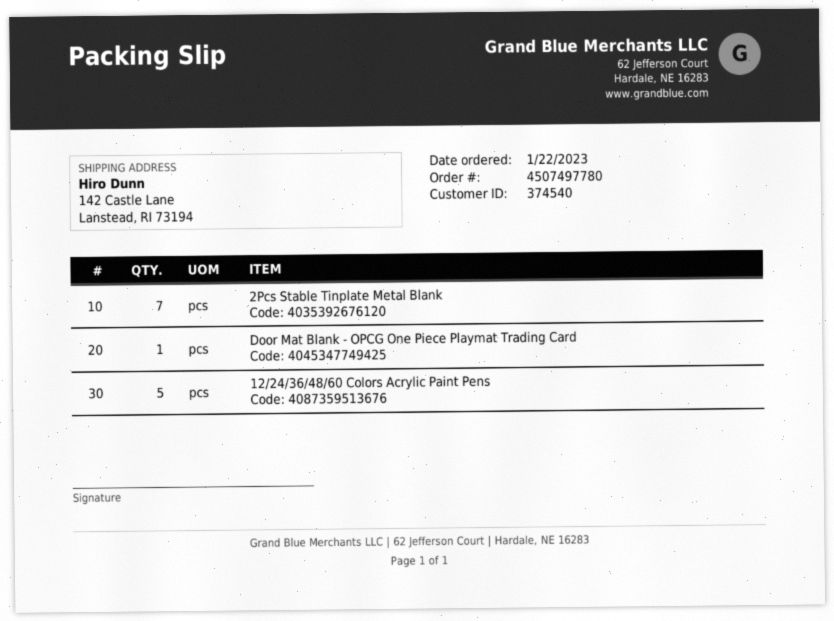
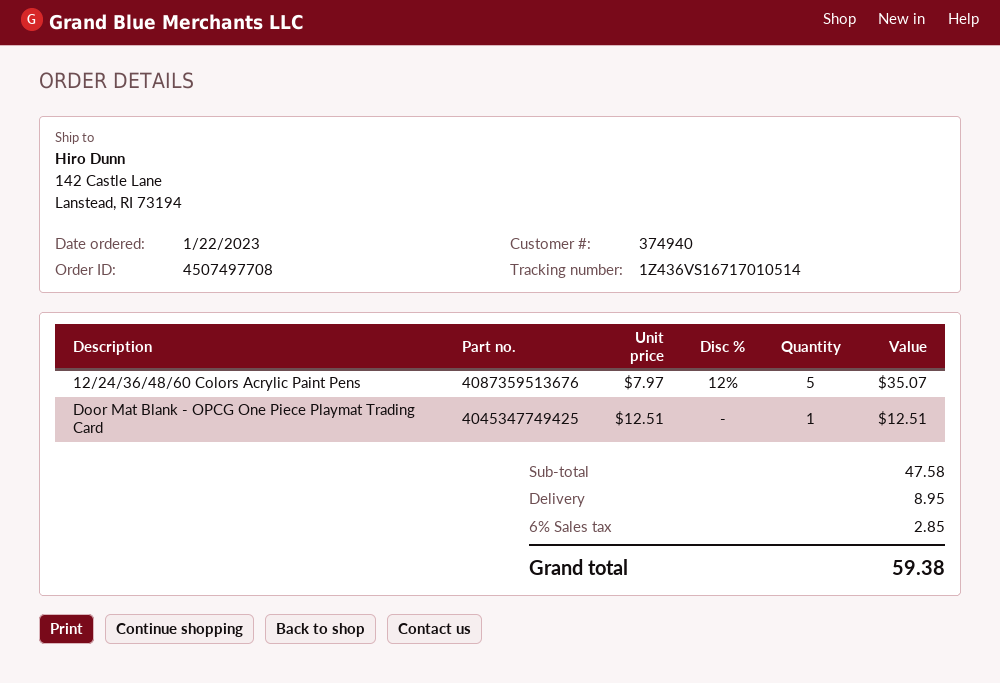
order number: 4507497780 -> 4507497708
customer number: 374540 -> 374940
2Pcs Stable Tinplate Metal Blank: 7 -> none

